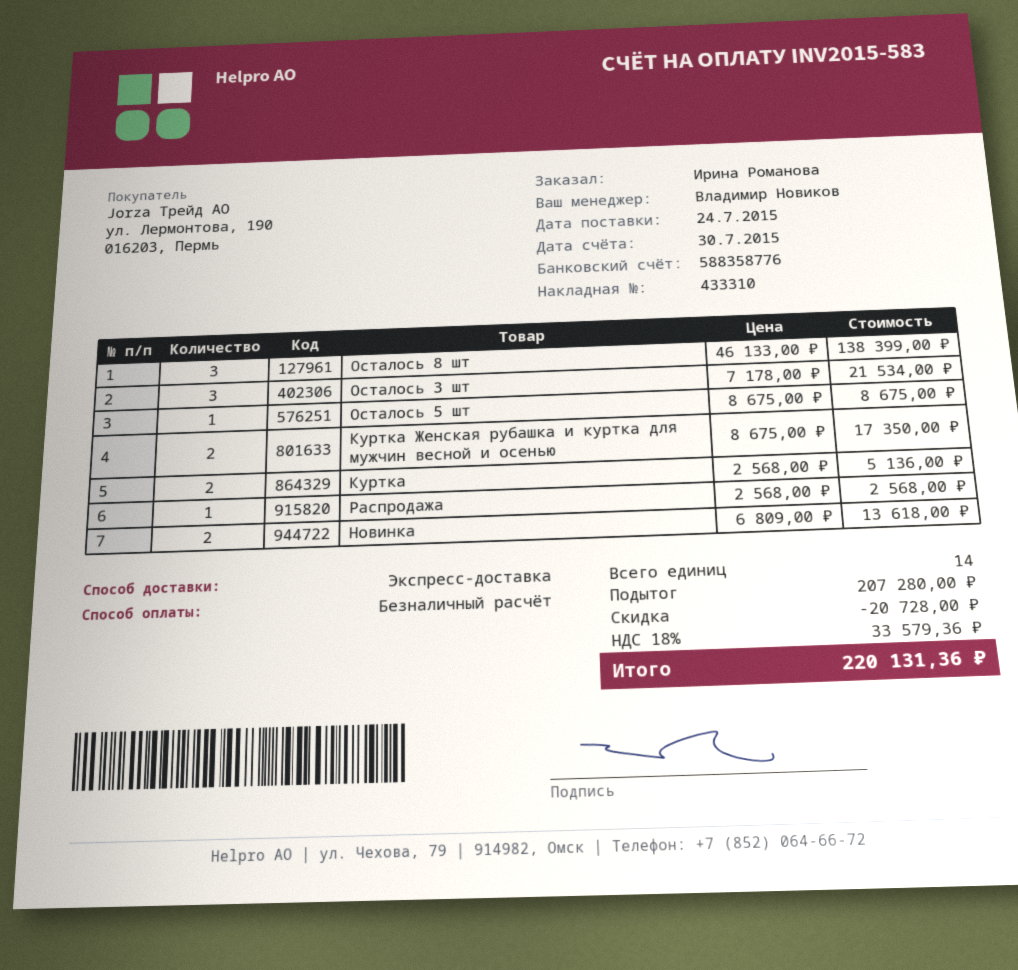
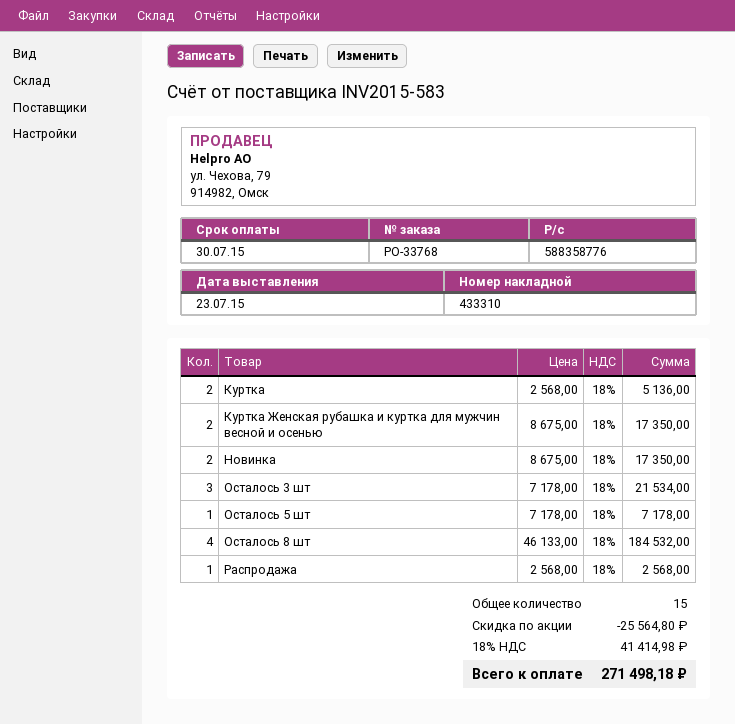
invoice date: 2015-07-30 -> 2015-07-23
Осталось 8 шт: 3 x 46133.00 = 138399.00 -> 4 x 46133.00 = 184532.00
Осталось 5 шт: 1 x 8675.00 = 8675.00 -> 1 x 7178.00 = 7178.00
Новинка: 2 x 6809.00 = 13618.00 -> 2 x 8675.00 = 17350.00
total quantity: 14 -> 15
discount: 20728.00 -> 25564.80
tax: 18% = 33579.36 -> 18% = 41414.98
total: 220131.36 -> 271498.18

